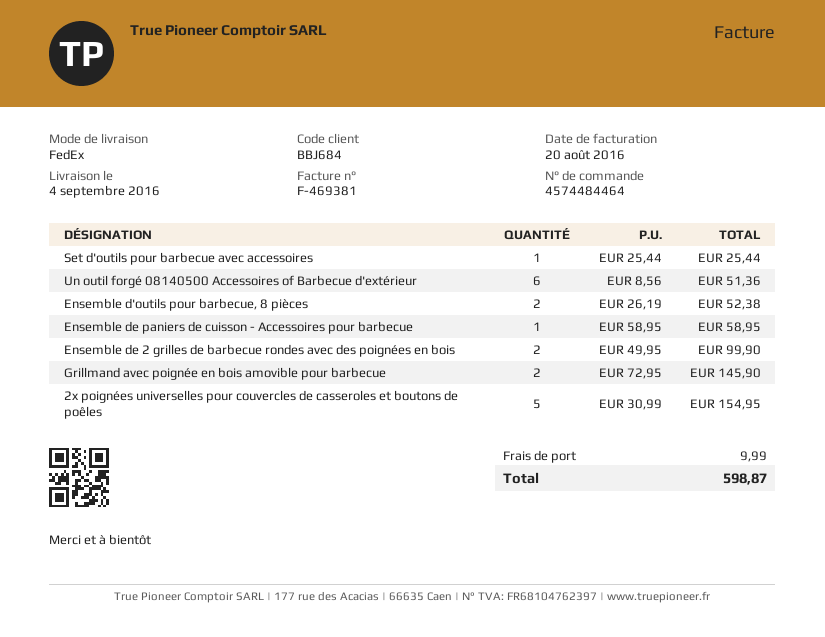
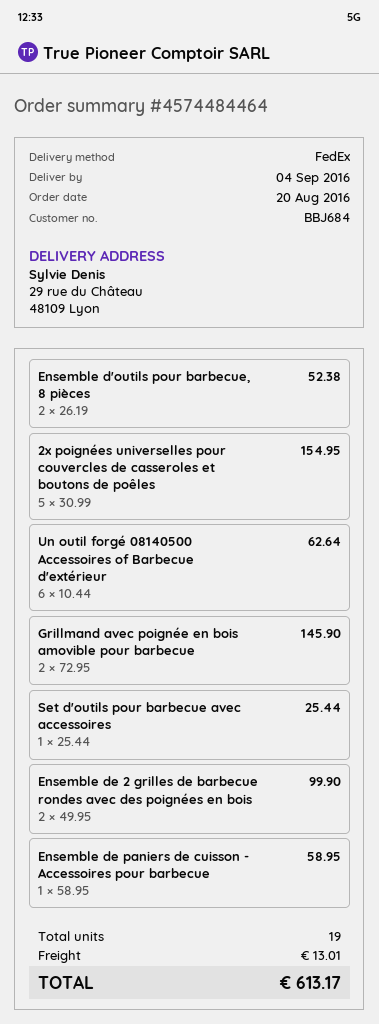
Un outil forgé 08140500 Accessoires of Barbecue d'extérieur: 6 x 8.56 = 51.36 -> 6 x 10.44 = 62.64
shipping: 9.99 -> 13.01
total: 598.87 -> 613.17

